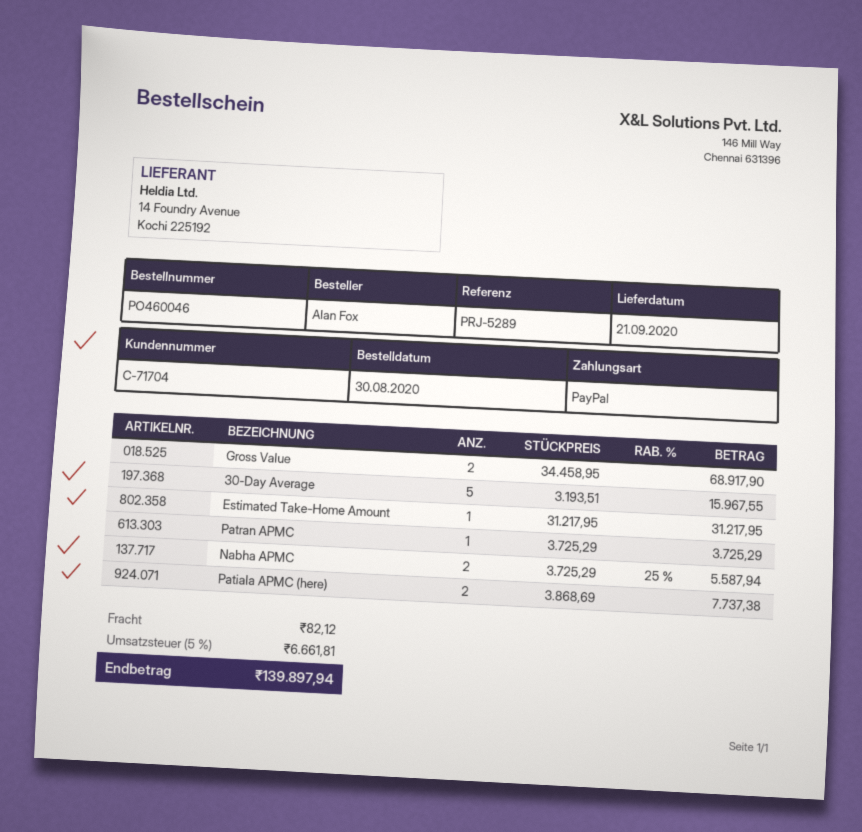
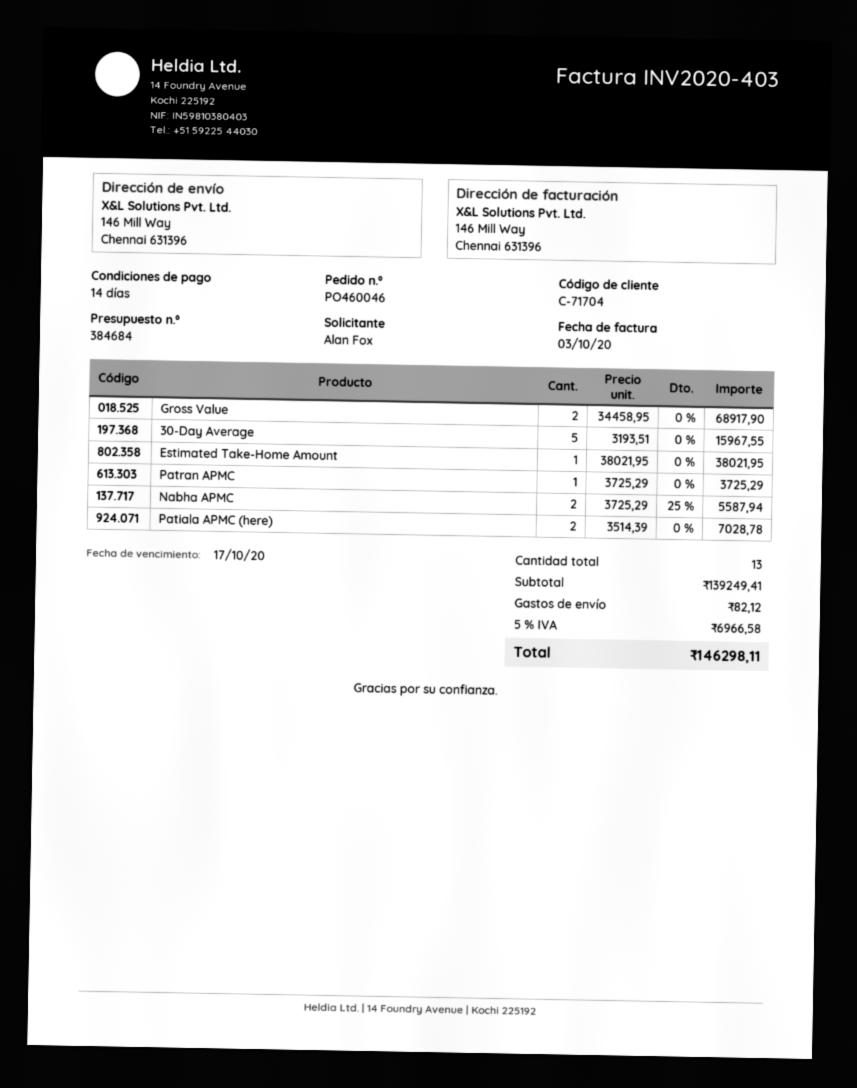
Estimated Take-Home Amount: 1 x 31217.95 = 31217.95 -> 1 x 38021.95 = 38021.95
Patiala APMC (here): 2 x 3868.69 = 7737.38 -> 2 x 3514.39 = 7028.78
tax: 5% = 6661.81 -> 5% = 6966.58
total: 139897.94 -> 146298.11

